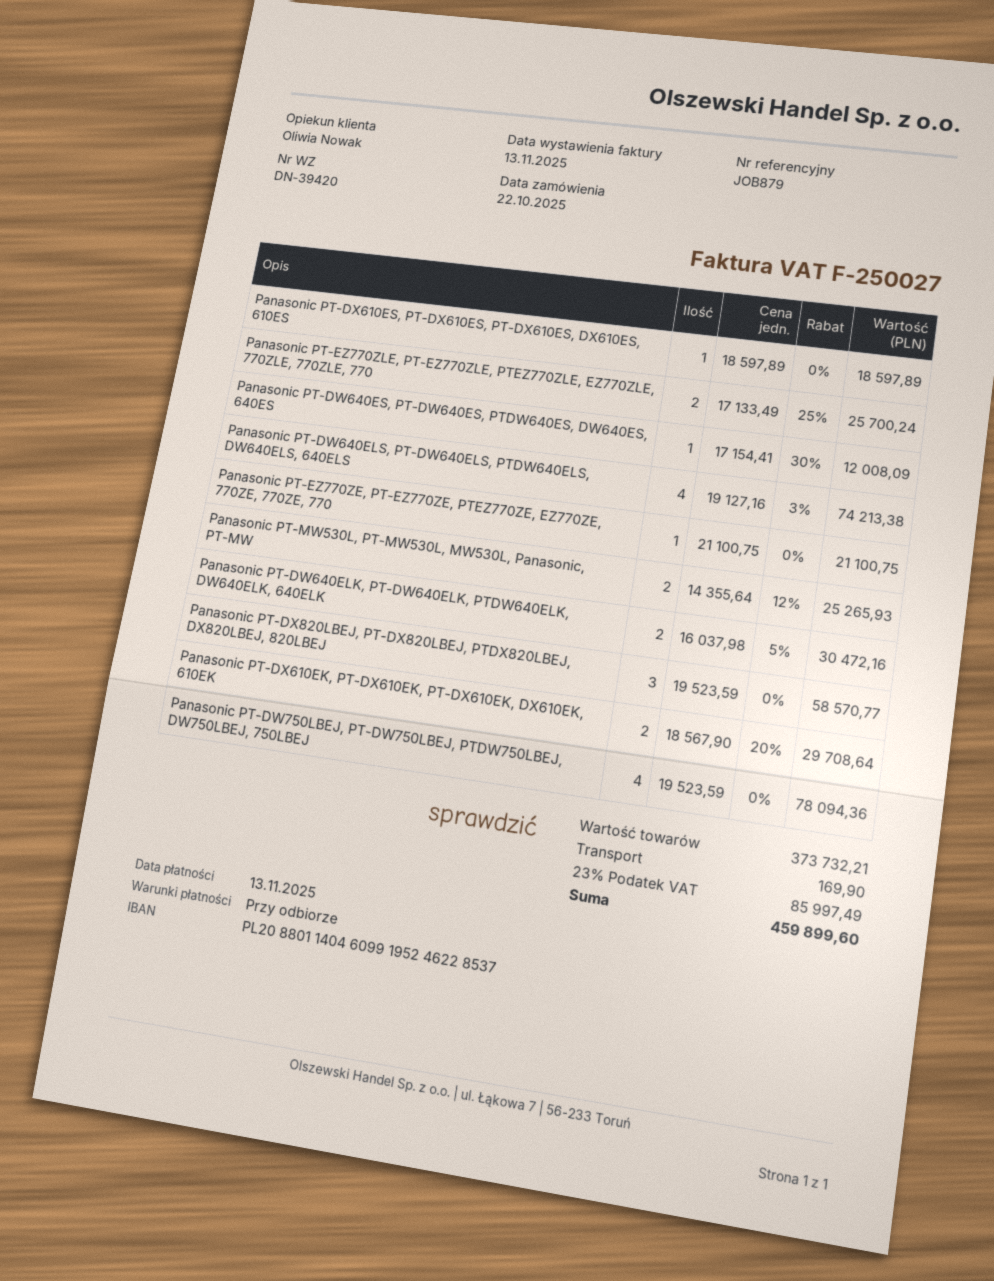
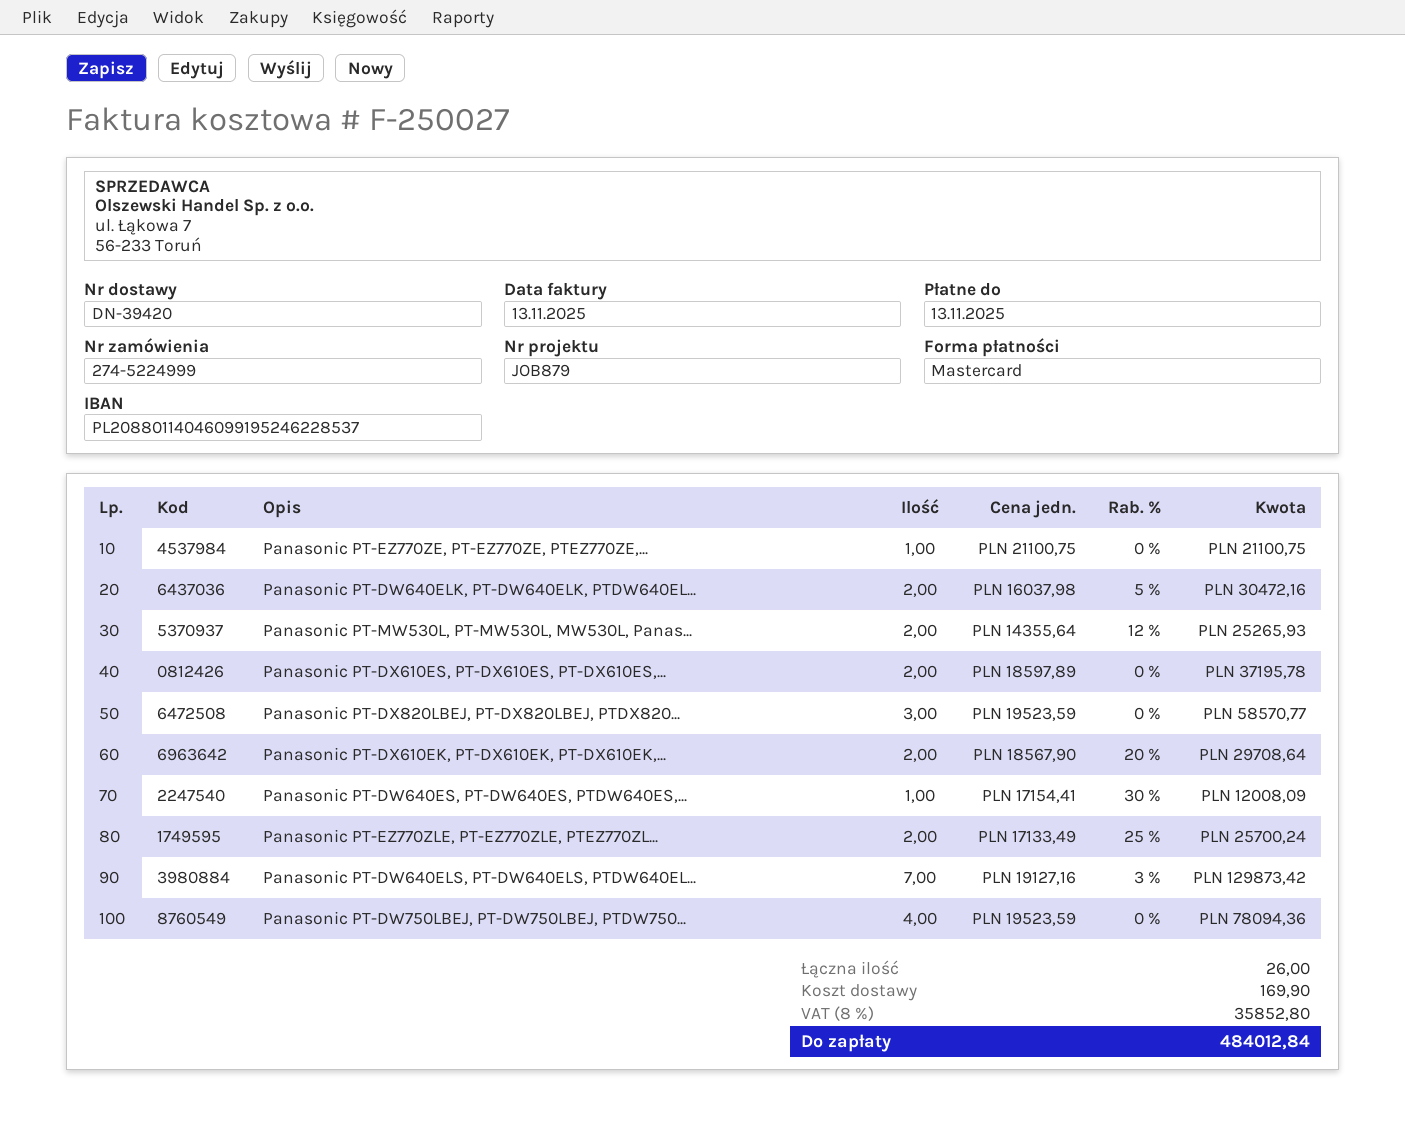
Panasonic PT-DX610ES, PT-DX610ES, PT-DX610ES, DX610ES, 610ES: 1 x 18597.89 = 18597.89 -> 2 x 18597.89 = 37195.78
Panasonic PT-DW640ELS, PT-DW640ELS, PTDW640ELS, DW640ELS, 640ELS: 4 x 19127.16 - 3% = 74213.38 -> 7 x 19127.16 - 3% = 129873.42
tax: 23% = 85997.49 -> 8% = 35852.80
total: 459899.60 -> 484012.84

